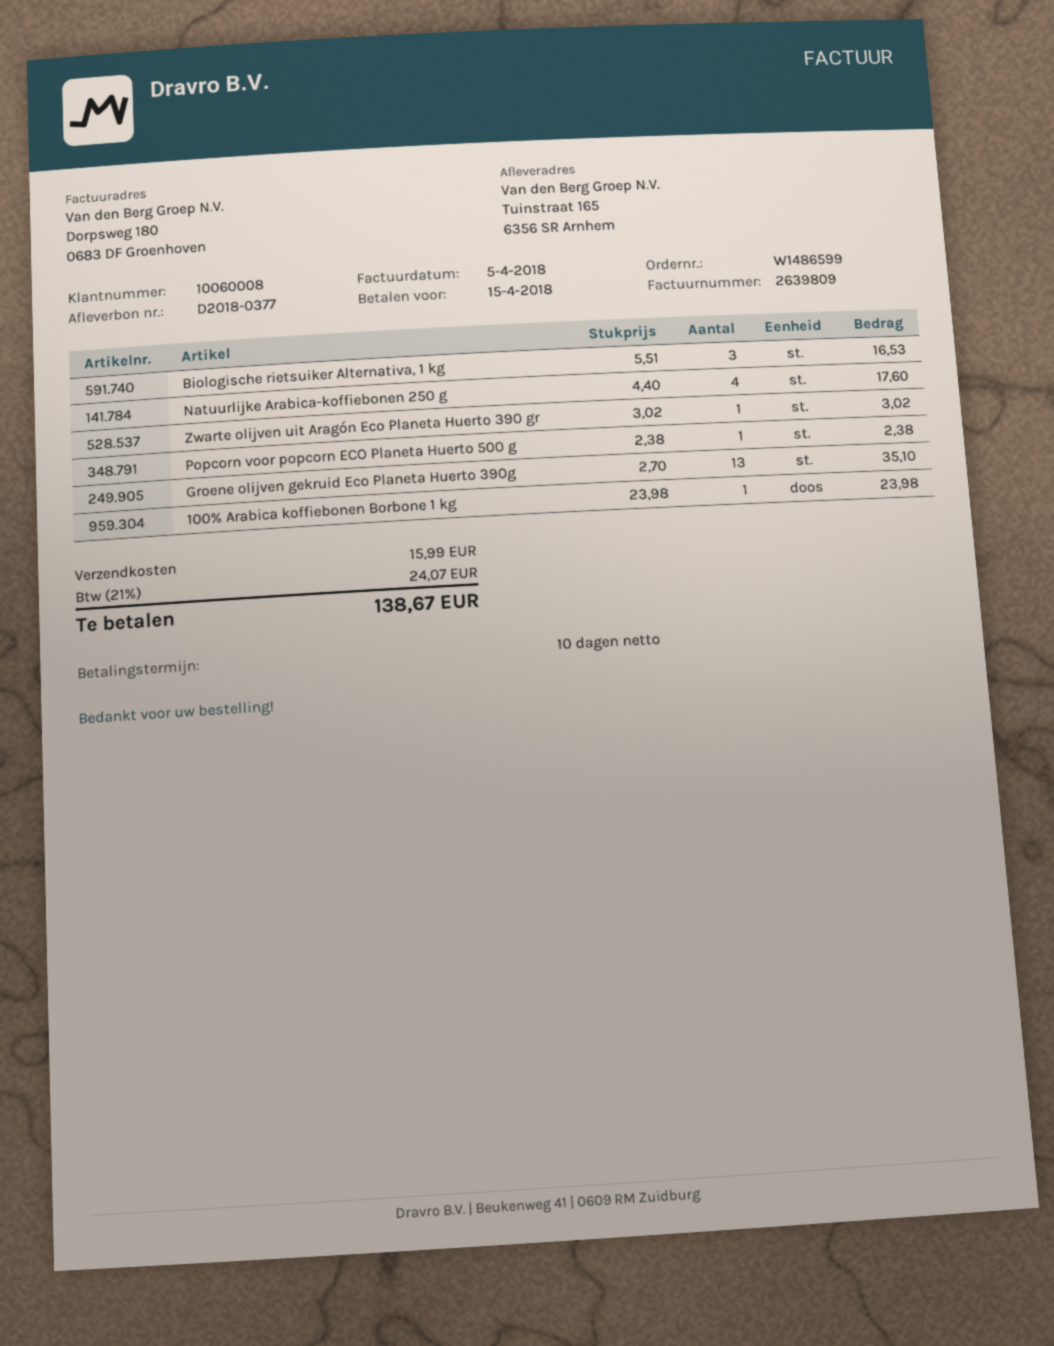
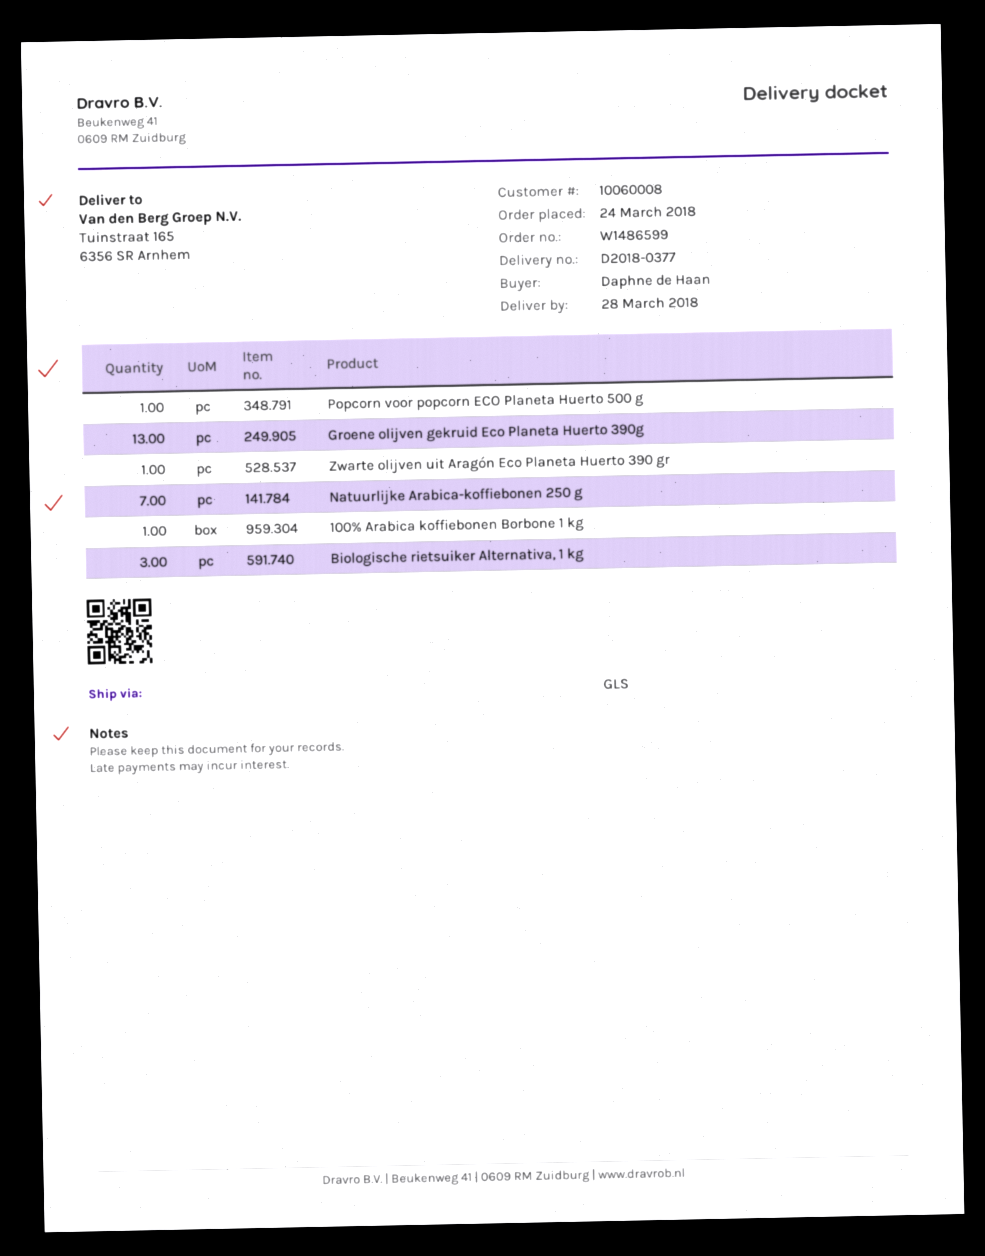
Natuurlijke Arabica-koffiebonen 250 g: 4 -> 7

